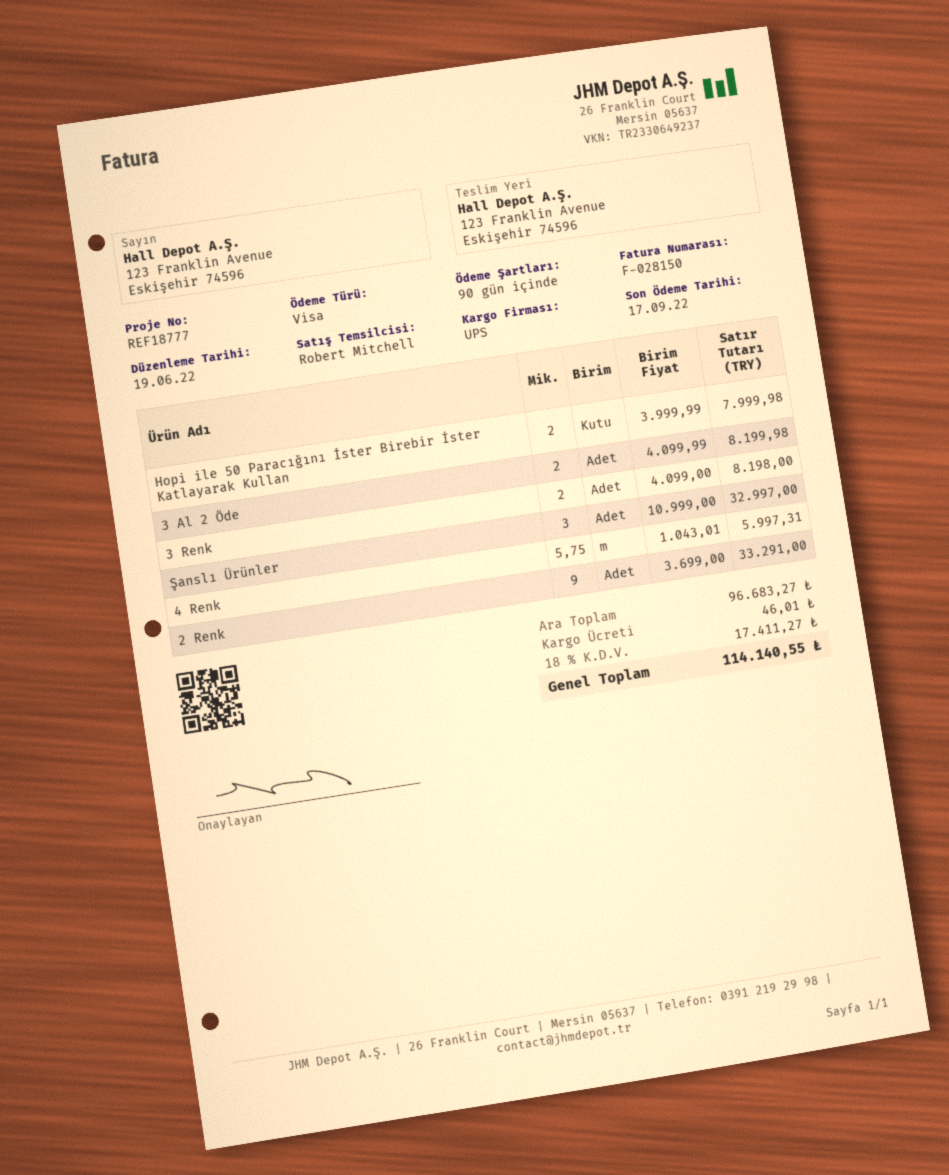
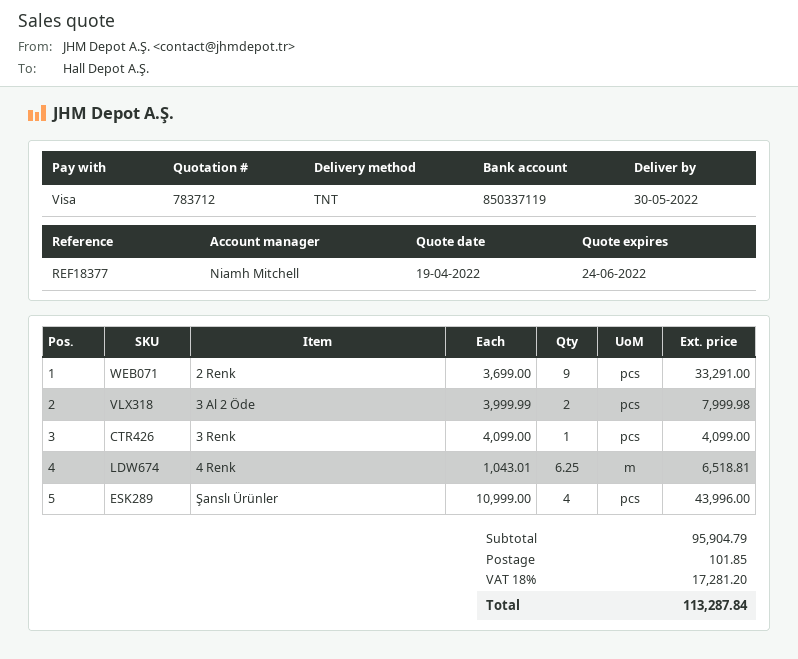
reference: REF18777 -> REF18377
sales rep: Robert Mitchell -> Niamh Mitchell
shipping method: UPS -> TNT
Hopi ile 50 Paracığını İster Birebir İster Katlayarak Kullan: 2 x 3999.99 = 7999.98 -> none
3 Al 2 Öde: 2 x 4099.99 = 8199.98 -> 2 x 3999.99 = 7999.98
3 Renk: 2 x 4099.00 = 8198.00 -> 1 x 4099.00 = 4099.00
Şanslı Ürünler: 3 x 10999.00 = 32997.00 -> 4 x 10999.00 = 43996.00
4 Renk: 5.75 x 1043.01 = 5997.31 -> 6.25 x 1043.01 = 6518.81
subtotal: 96683.27 -> 95904.79
shipping: 46.01 -> 101.85
tax: 18% = 17411.27 -> 18% = 17281.20
total: 114140.55 -> 113287.84

